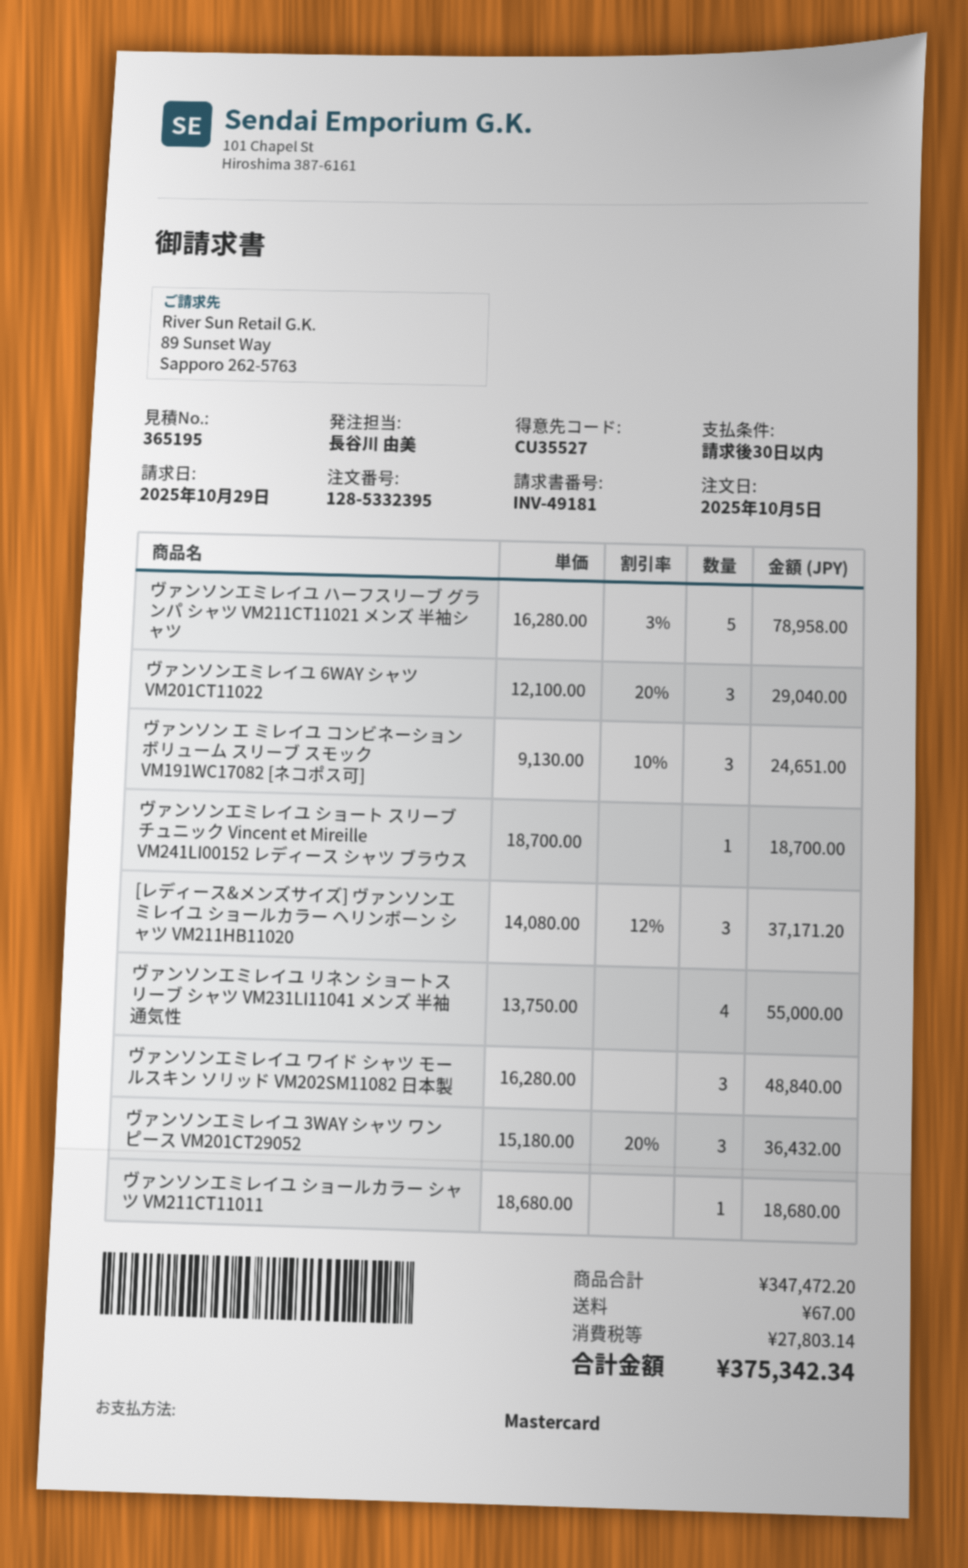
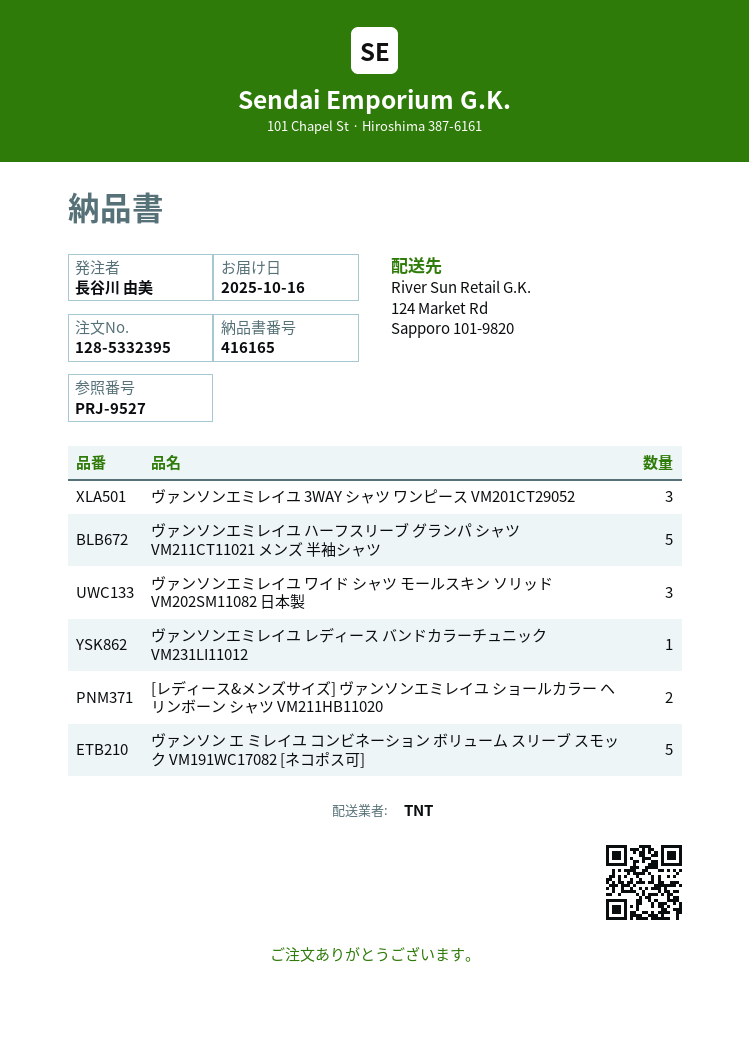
ヴァンソンエミレイユ 6WAY シャツ VM201CT11022: 3 -> none
ヴァンソン エ ミレイユ コンビネーション ボリューム スリーブ スモック VM191WC17082 [ネコポス可]: 3 -> 5
ヴァンソンエミレイユ ショート スリーブ チュニック Vincent et Mireille VM241LI00152 レディース シャツ ブラウス: 1 -> none
[レディース&メンズサイズ] ヴァンソンエミレイユ ショールカラー ヘリンボーン シャツ VM211HB11020: 3 -> 2
ヴァンソンエミレイユ リネン ショートスリーブ シャツ VM231LI11041 メンズ 半袖 通気性: 4 -> none
ヴァンソンエミレイユ ショールカラー シャツ VM211CT11011: 1 -> none
ヴァンソンエミレイユ レディース バンドカラーチュニック VM231LI11012: none -> 1

